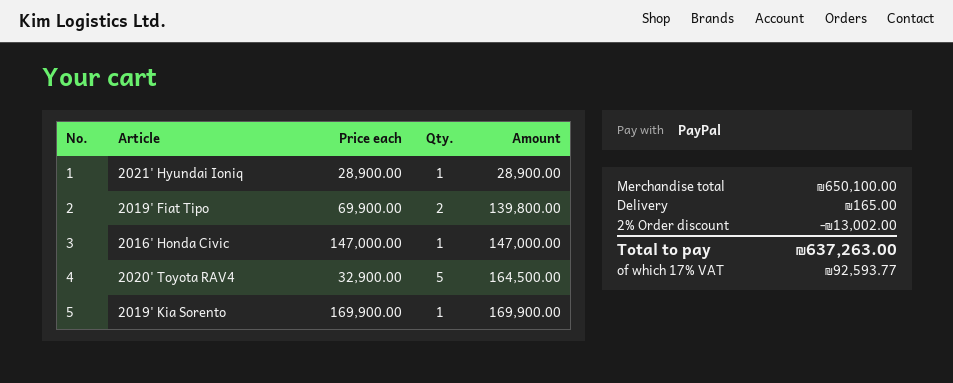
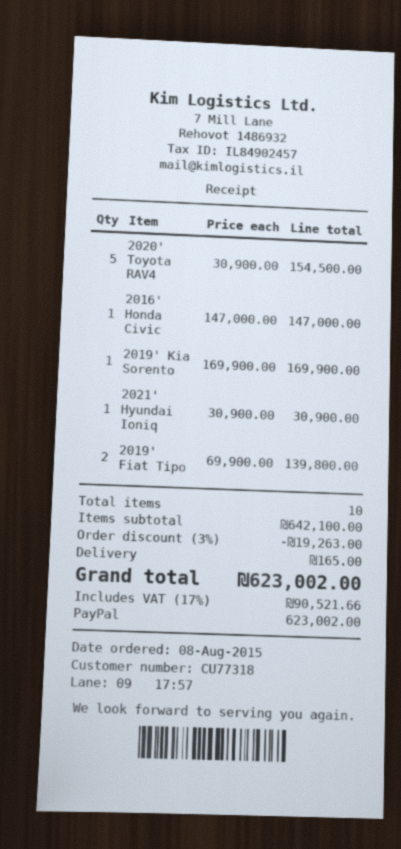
2021' Hyundai Ioniq: 1 x 28900.00 = 28900.00 -> 1 x 30900.00 = 30900.00
2020' Toyota RAV4: 5 x 32900.00 = 164500.00 -> 5 x 30900.00 = 154500.00
subtotal: 650100.00 -> 642100.00
discount: 2% = 13002.00 -> 3% = 19263.00
tax: 17% = 92593.77 -> 17% = 90521.66
total: 637263.00 -> 623002.00

